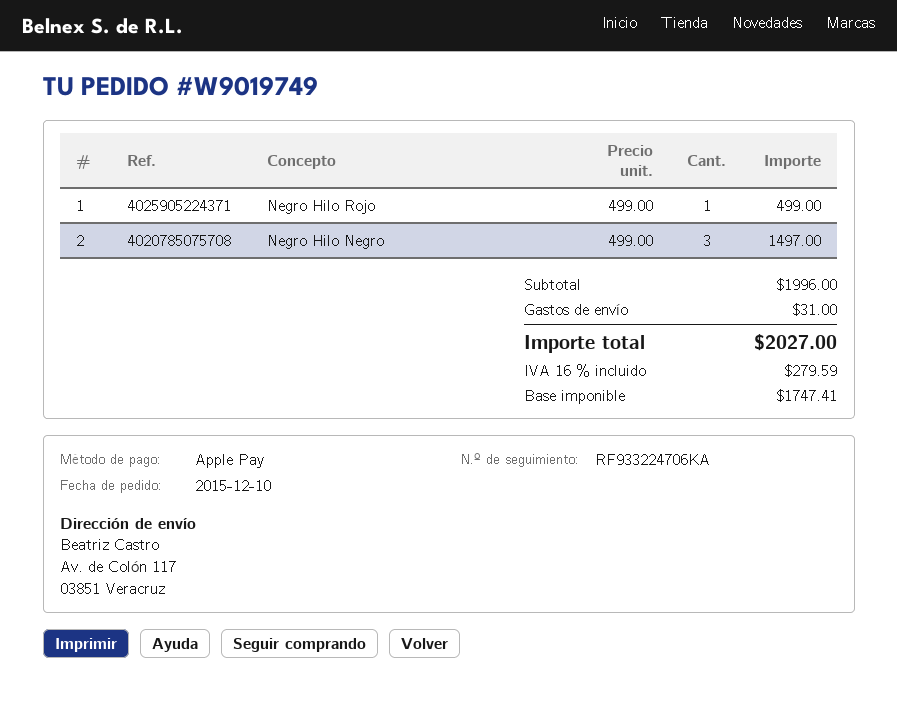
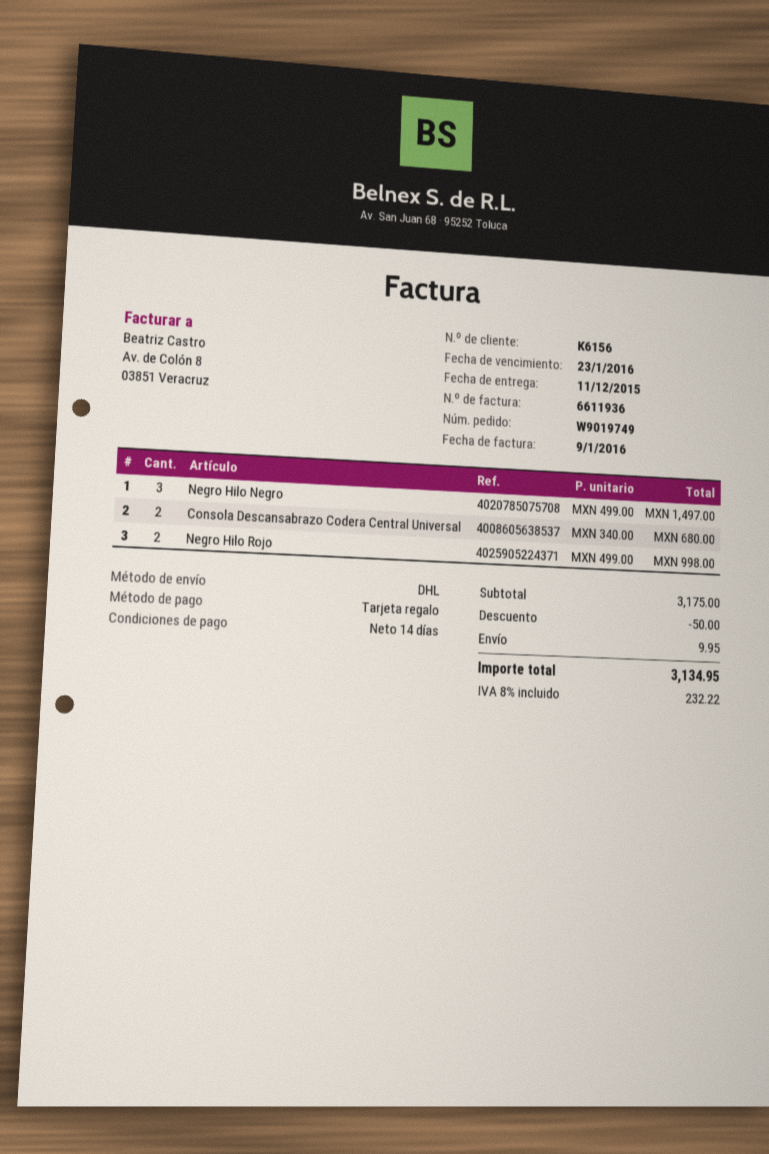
payment method: Apple Pay -> gift card
Negro Hilo Rojo: 1 x 499.00 = 499.00 -> 2 x 499.00 = 998.00
Consola Descansabrazo Codera Central Universal: none -> 2 x 340.00 = 680.00
subtotal: 1996.00 -> 3175.00
discount: none -> 50.00
shipping: 31.00 -> 9.95
tax: 16% = 279.59 -> 8% = 232.22
total: 2027.00 -> 3134.95

